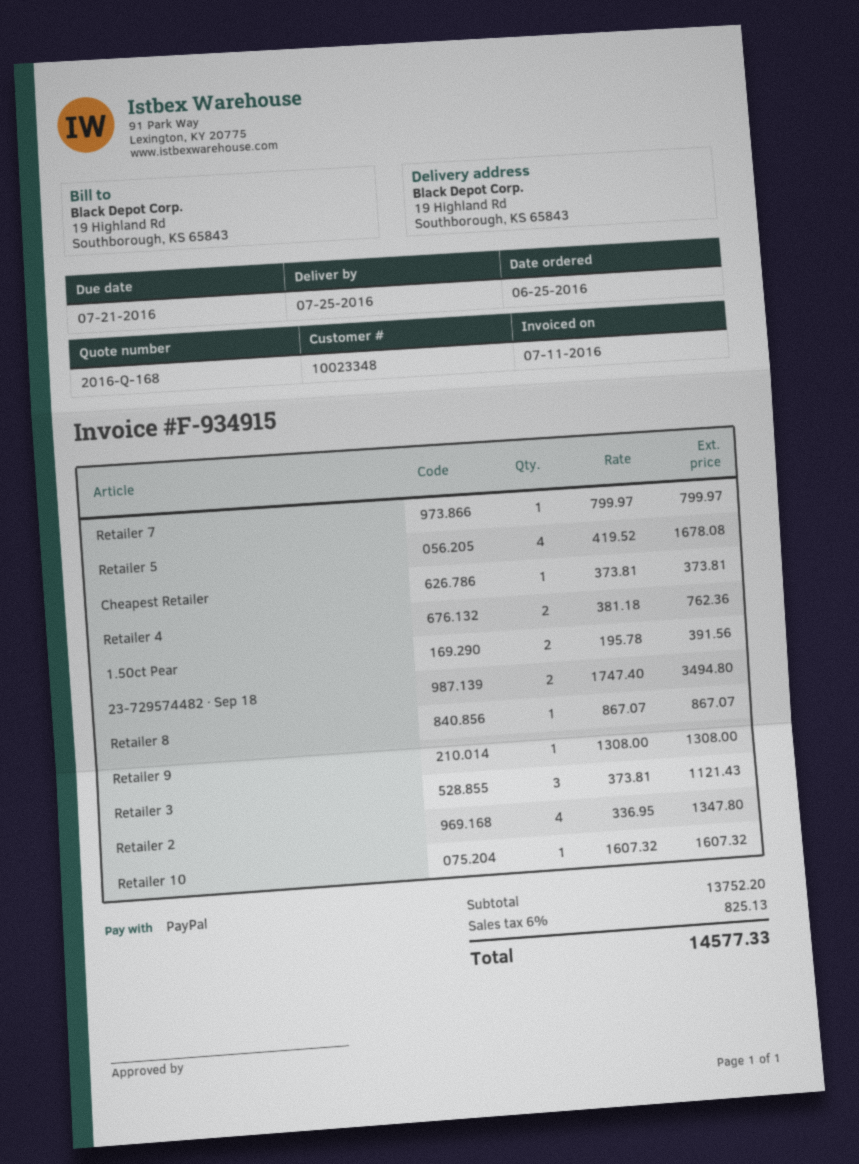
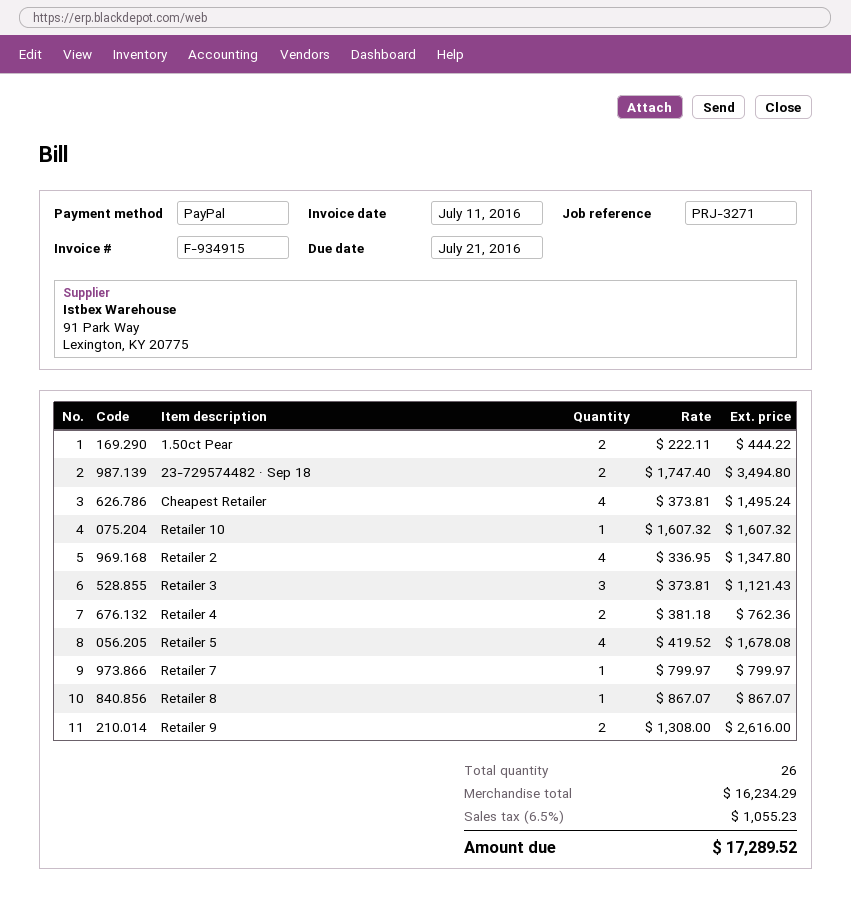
Cheapest Retailer: 1 x 373.81 = 373.81 -> 4 x 373.81 = 1495.24
1.50ct Pear: 2 x 195.78 = 391.56 -> 2 x 222.11 = 444.22
Retailer 9: 1 x 1308.00 = 1308.00 -> 2 x 1308.00 = 2616.00
subtotal: 13752.20 -> 16234.29
tax: 6% = 825.13 -> 6.5% = 1055.23
total: 14577.33 -> 17289.52

